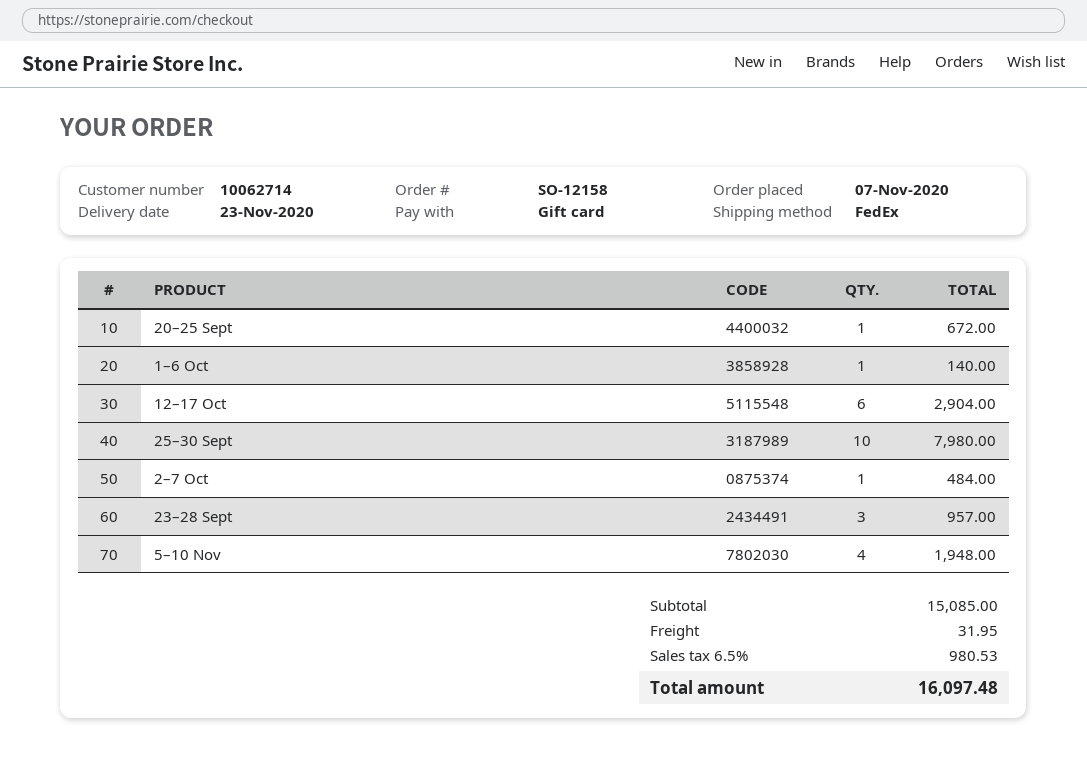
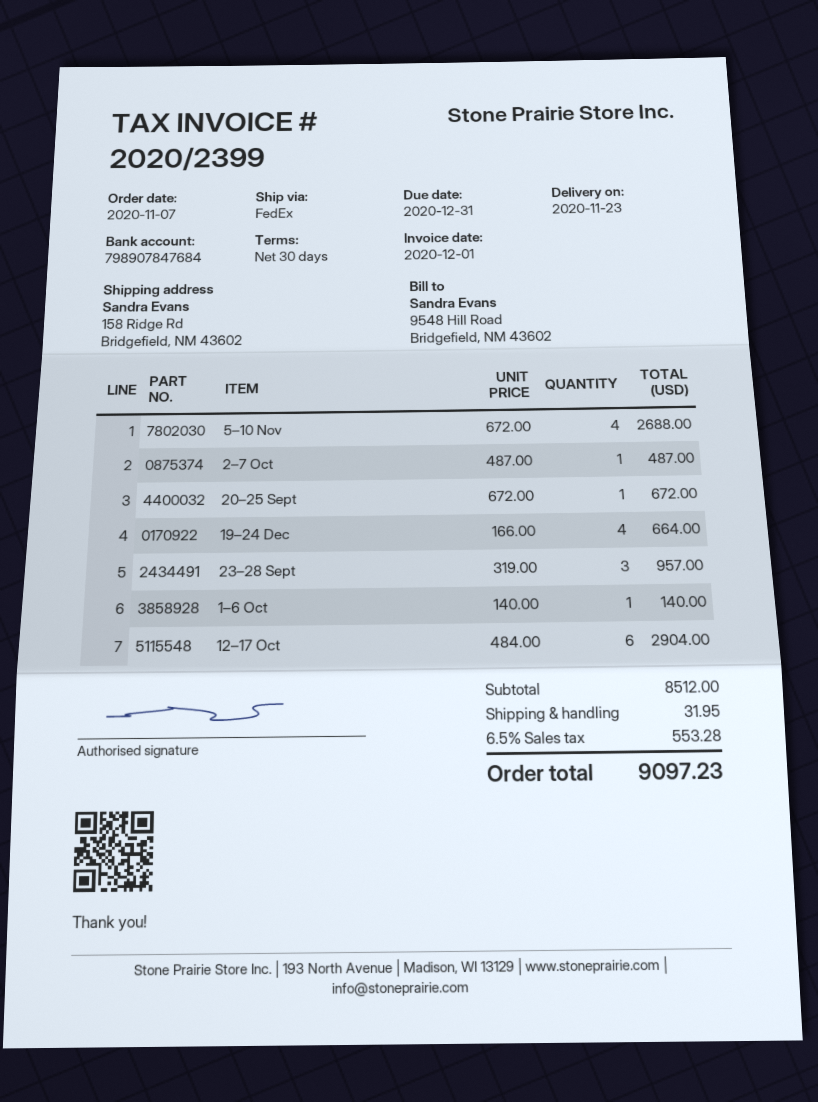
25–30 Sept: 10 for 7980.00 -> none
2–7 Oct: 1 for 484.00 -> 1 for 487.00
5–10 Nov: 4 for 1948.00 -> 4 for 2688.00
19–24 Dec: none -> 4 for 664.00
subtotal: 15085.00 -> 8512.00
tax: 6.5% = 980.53 -> 6.5% = 553.28
total: 16097.48 -> 9097.23

